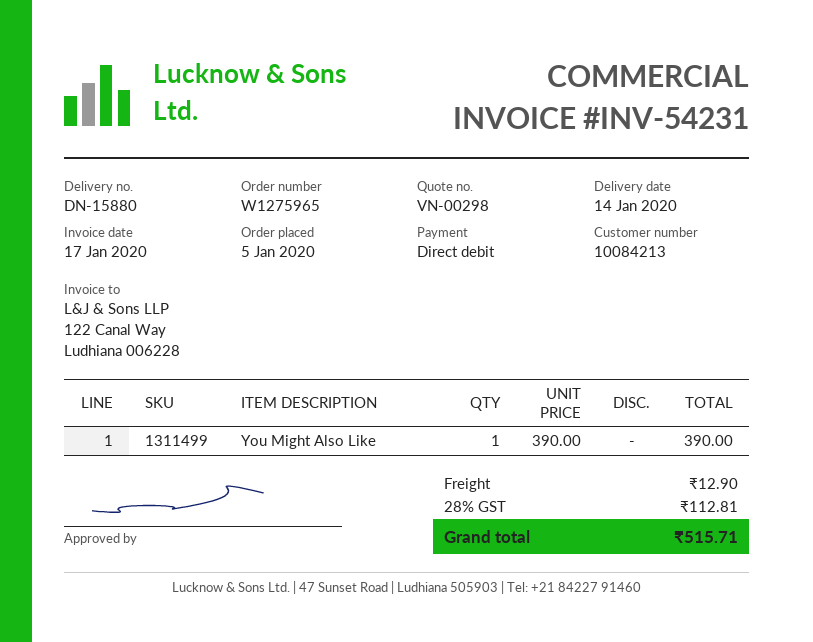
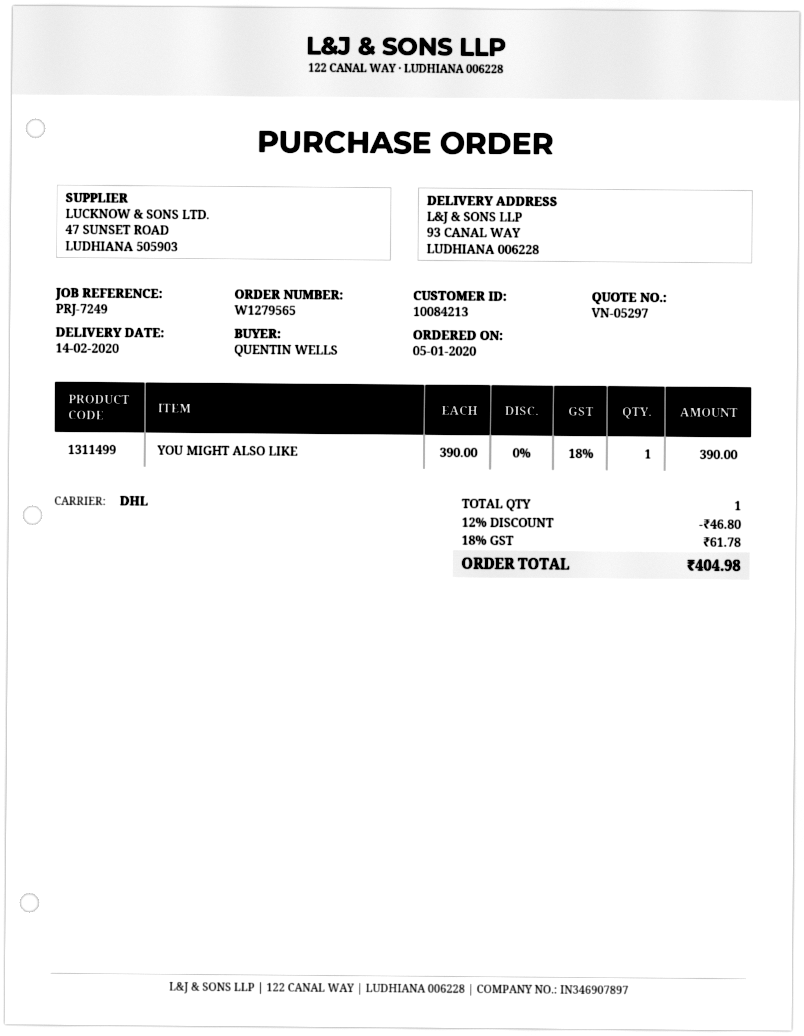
quote number: VN-00298 -> VN-05297
order number: W1275965 -> W1279565
delivery date: 2020-01-14 -> 2020-02-14
discount: none -> 12% = 46.80
shipping: 12.90 -> none
tax: 28% = 112.81 -> 18% = 61.78
total: 515.71 -> 404.98

